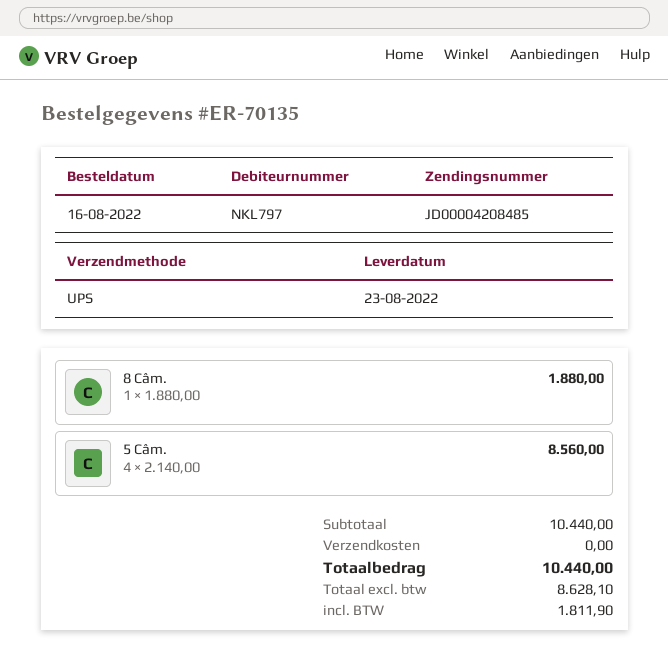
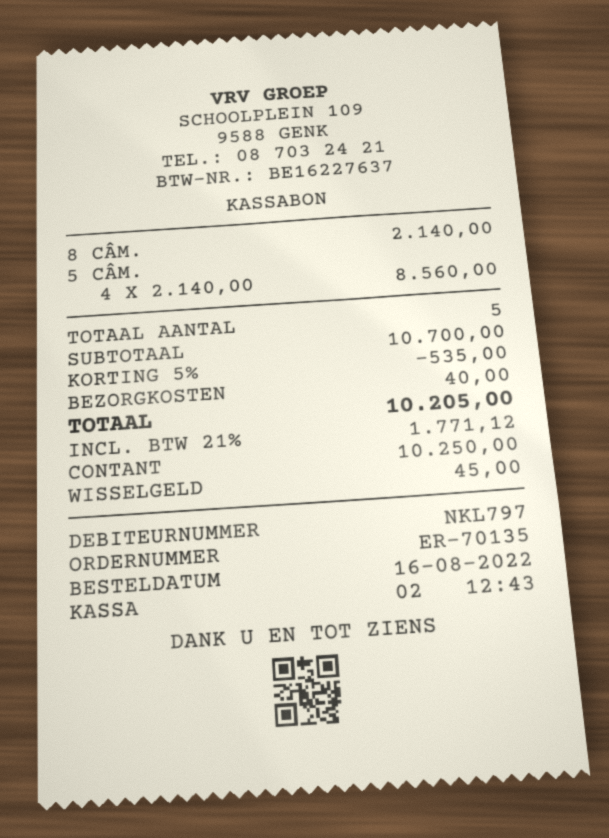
8 Câm.: 1 x 1880.00 = 1880.00 -> 1 x 2140.00 = 2140.00
subtotal: 10440.00 -> 10700.00
discount: none -> 5% = 535.00
shipping: 0.00 -> 40.00
tax: 1811.90 -> 1771.12
total: 10440.00 -> 10205.00

